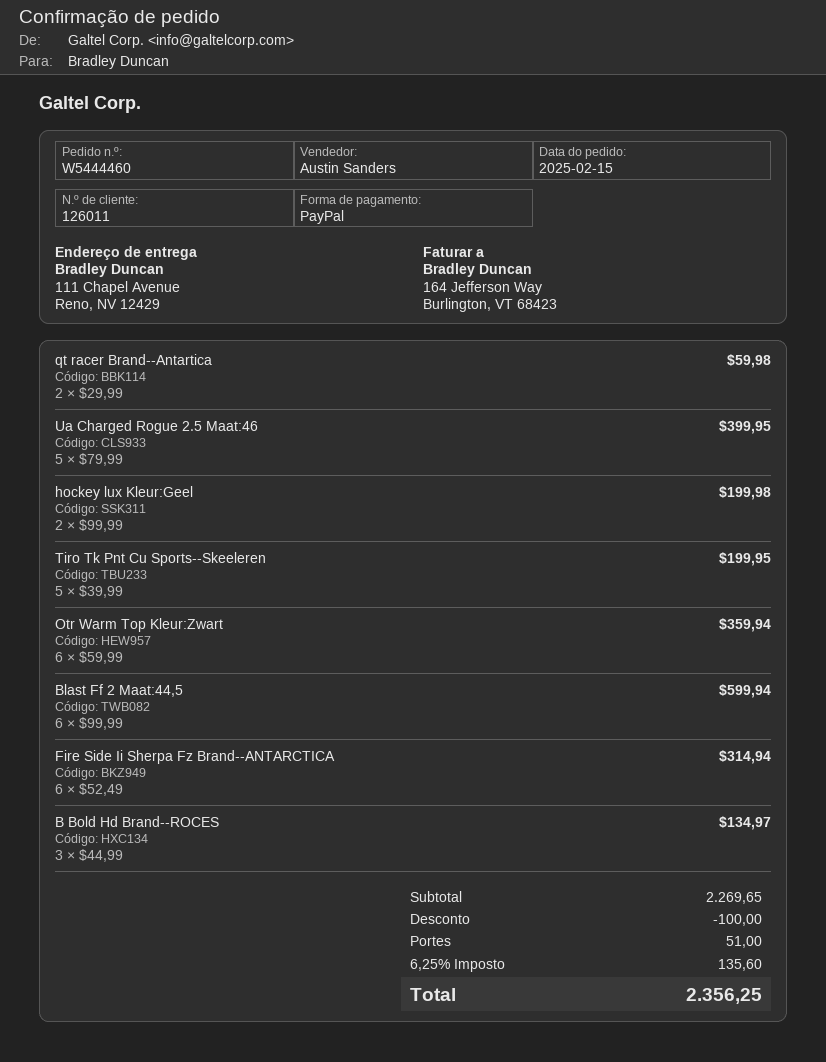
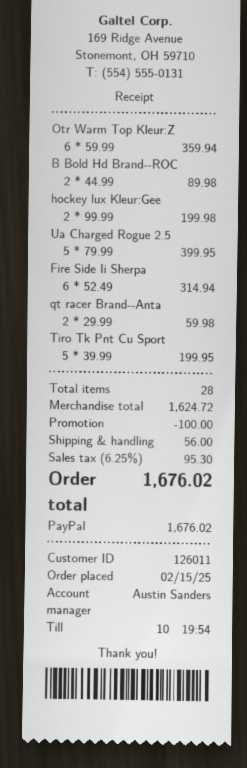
Blast Ff 2 Maat:44,5: 6 x 99.99 = 599.94 -> none
B Bold Hd Brand--ROCES: 3 x 44.99 = 134.97 -> 2 x 44.99 = 89.98
subtotal: 2269.65 -> 1624.72
shipping: 51.00 -> 56.00
tax: 6.25% = 135.60 -> 6.25% = 95.30
total: 2356.25 -> 1676.02

